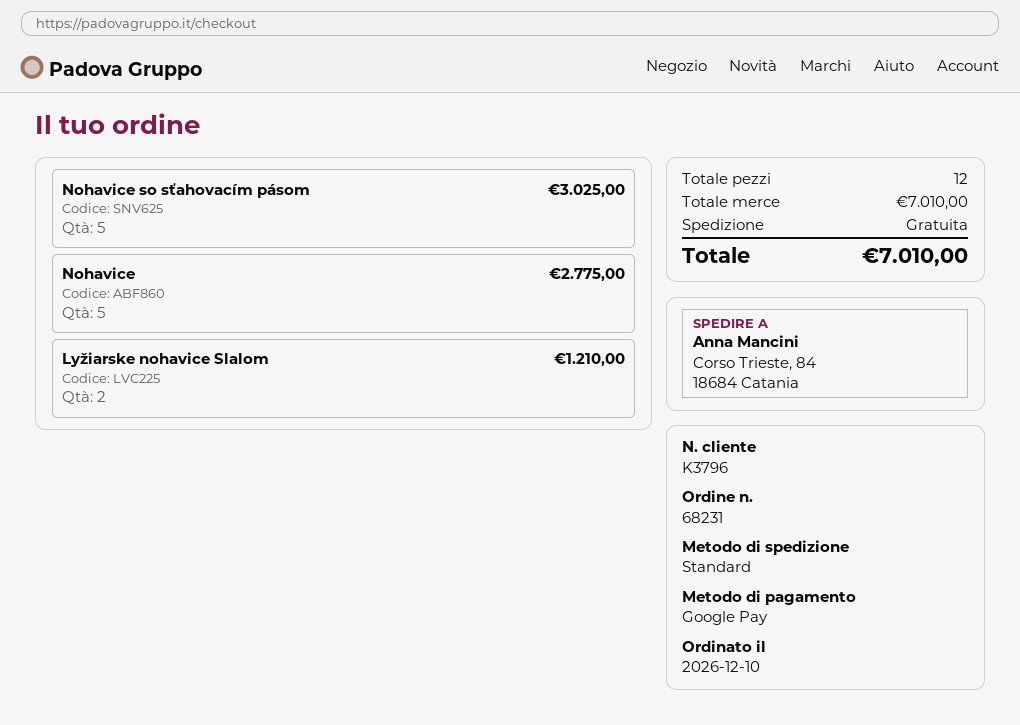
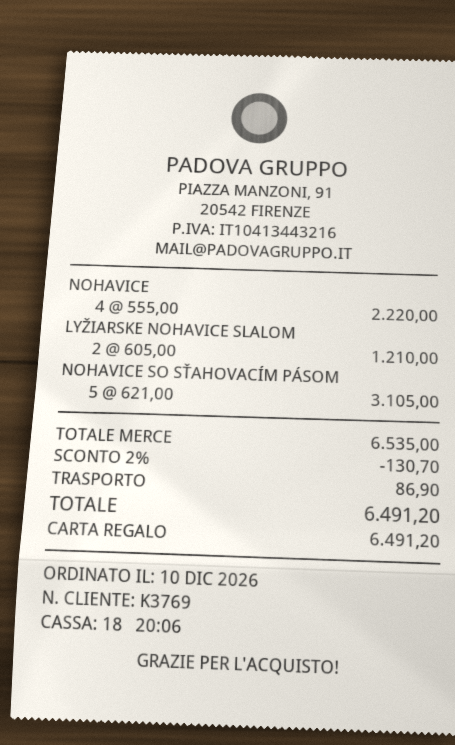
customer number: K3796 -> K3769
payment method: Google Pay -> gift card
Nohavice so sťahovacím pásom: 5 for 3025.00 -> 5 for 3105.00
Nohavice: 5 for 2775.00 -> 4 for 2220.00
subtotal: 7010.00 -> 6535.00
discount: none -> 2% = 130.70
shipping: 0.00 -> 86.90
total: 7010.00 -> 6491.20

